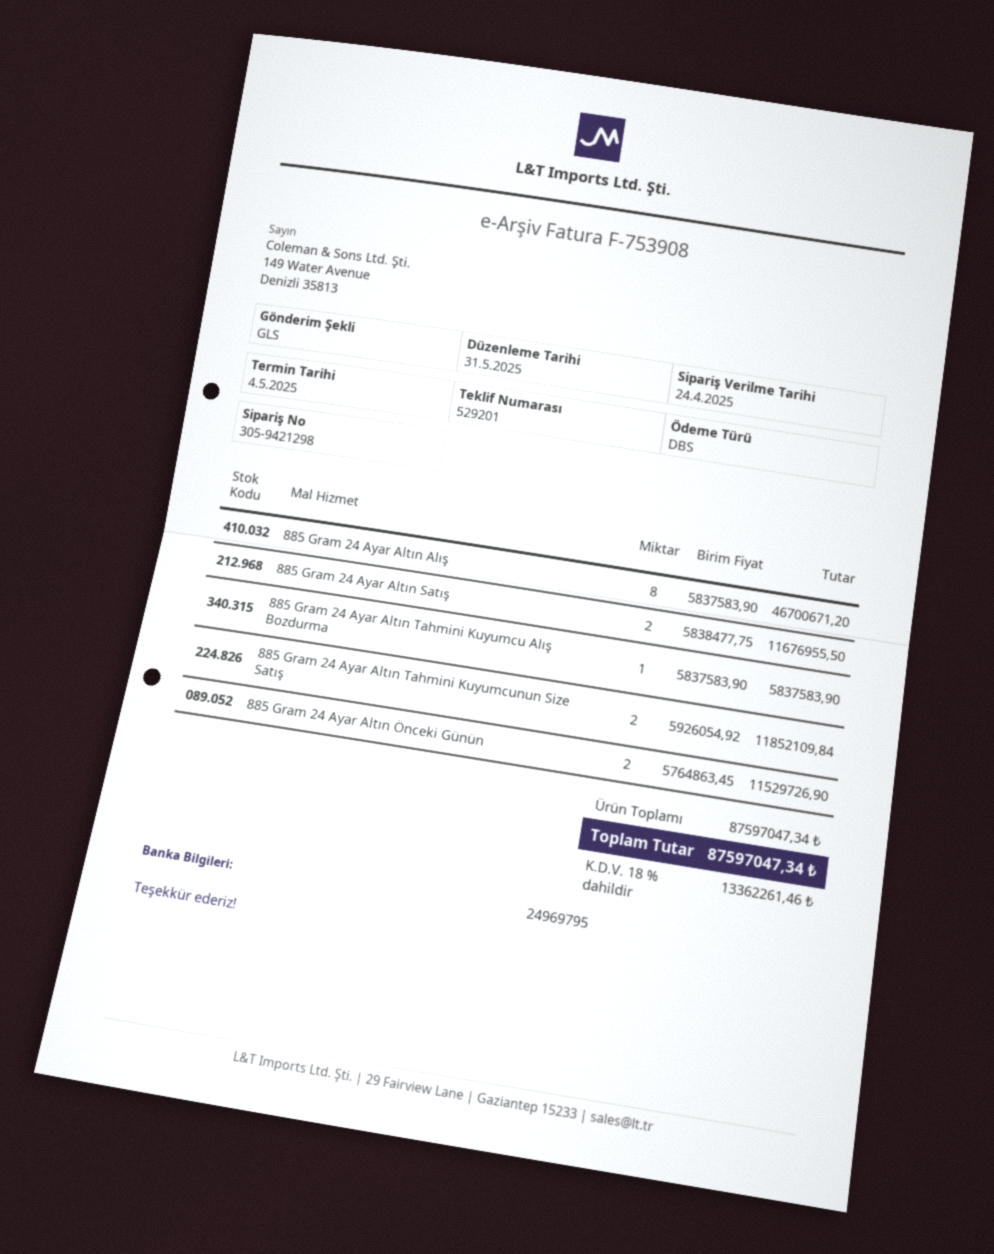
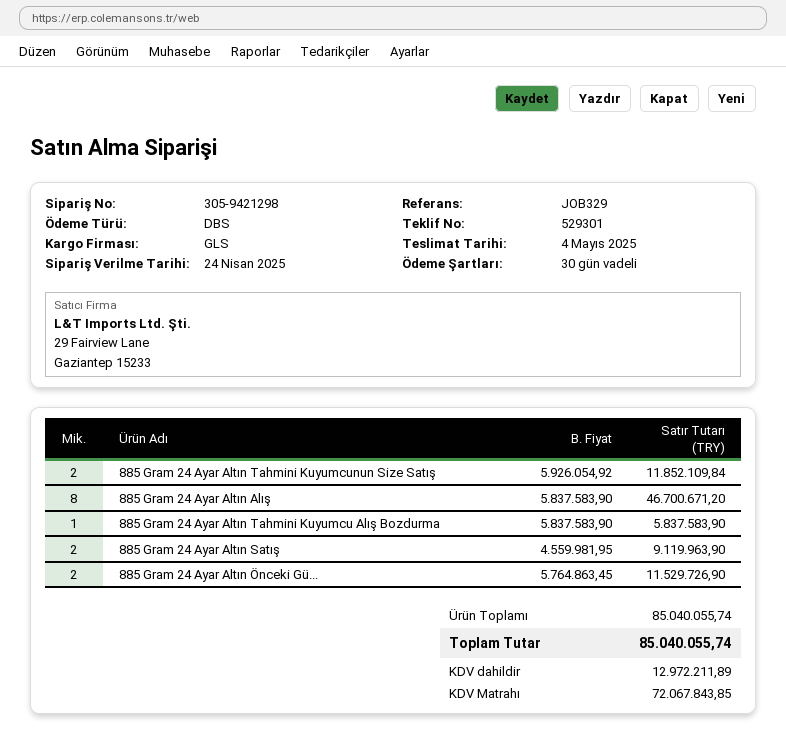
quote number: 529201 -> 529301
885 Gram 24 Ayar Altın Satış: 2 x 5838477.75 = 11676955.50 -> 2 x 4559981.95 = 9119963.90
subtotal: 87597047.34 -> 85040055.74
tax: 13362261.46 -> 12972211.89
total: 87597047.34 -> 85040055.74

